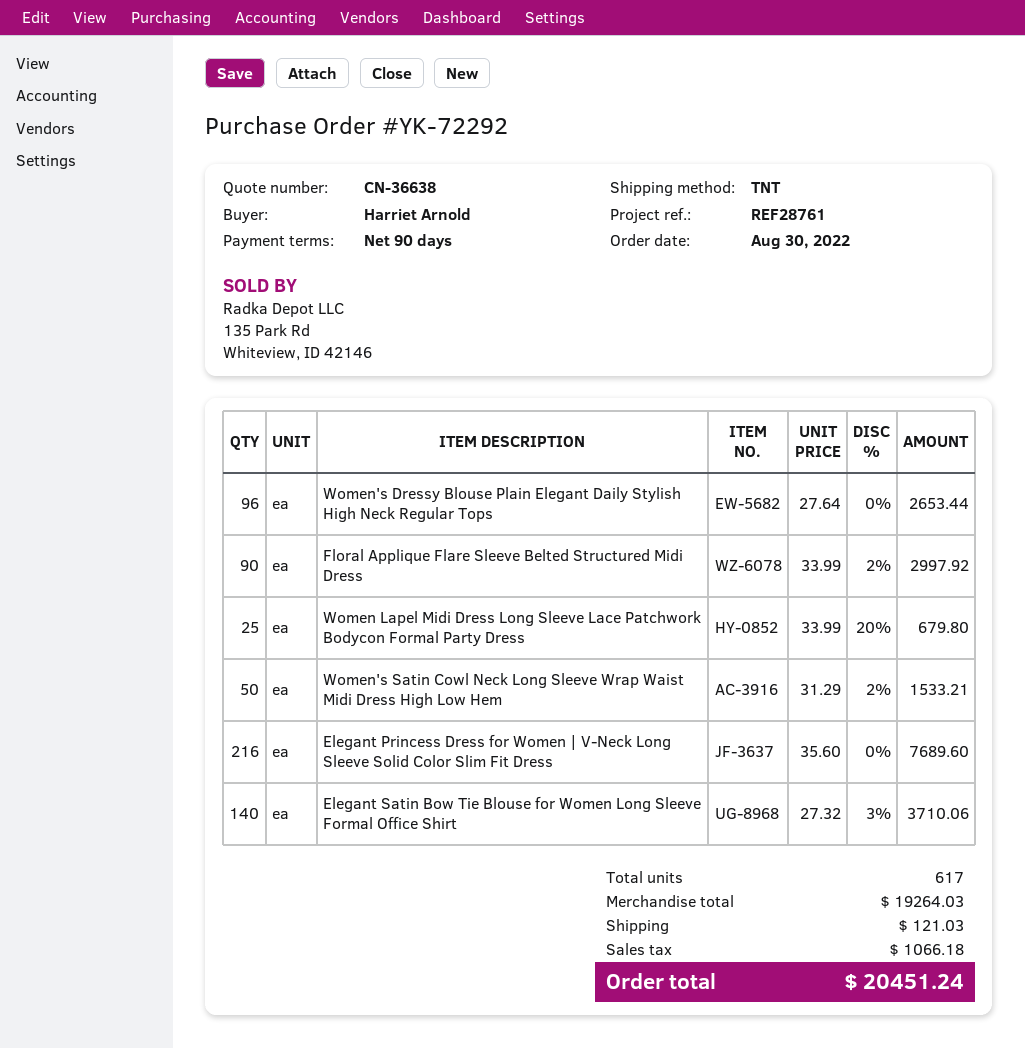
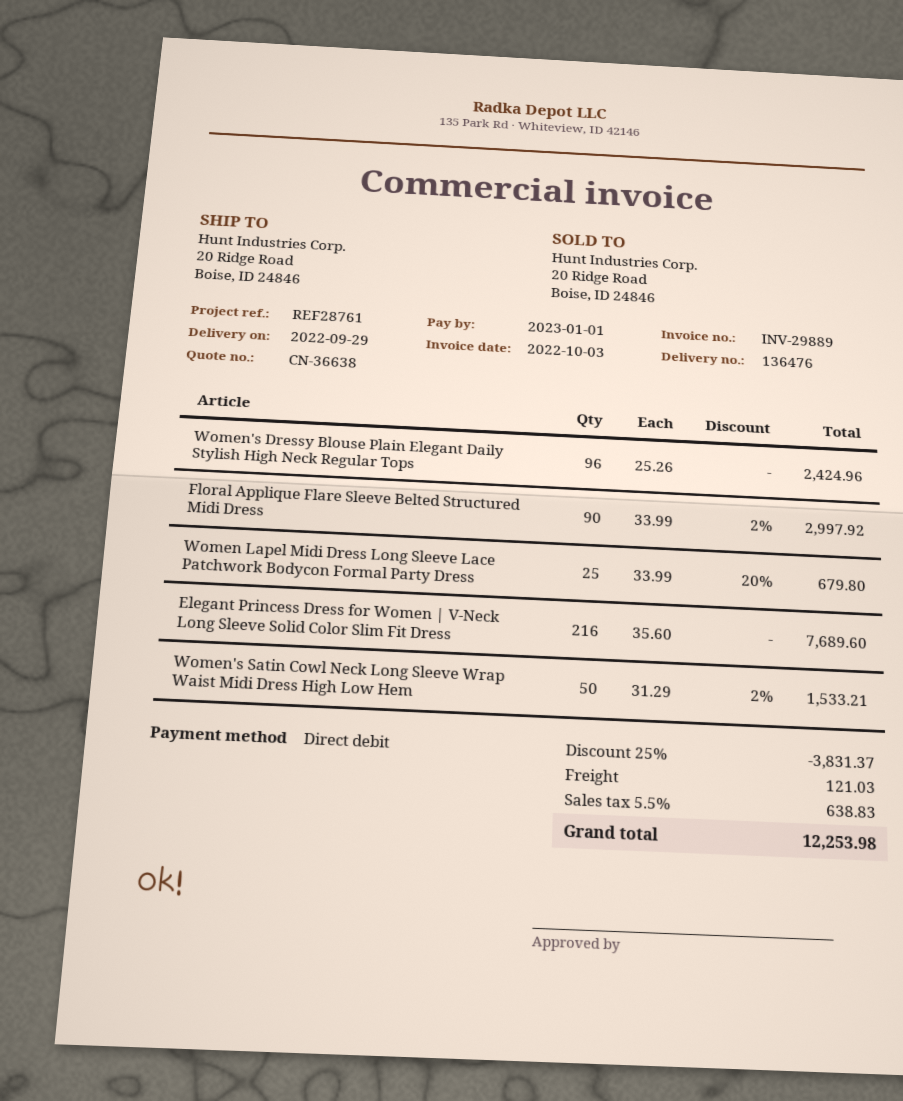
Women's Dressy Blouse Plain Elegant Daily Stylish High Neck Regular Tops: 96 x 27.64 = 2653.44 -> 96 x 25.26 = 2424.96
Elegant Satin Bow Tie Blouse for Women Long Sleeve Formal Office Shirt: 140 x 27.32 - 3% = 3710.06 -> none
discount: none -> 25% = 3831.37
tax: 1066.18 -> 638.83
total: 20451.24 -> 12253.98

